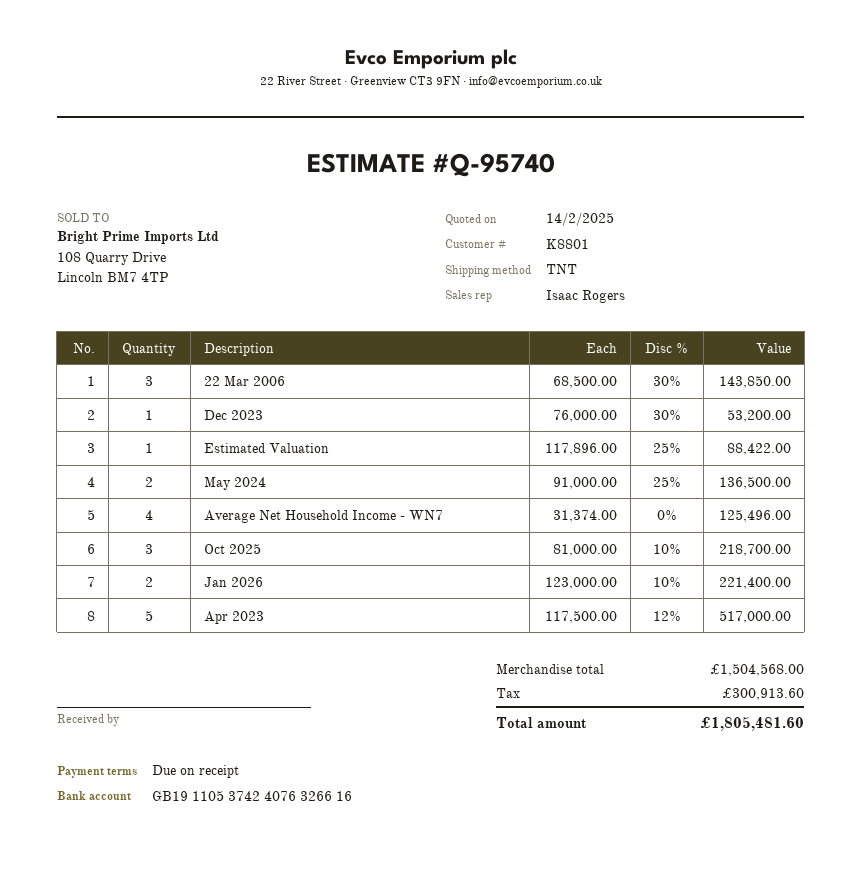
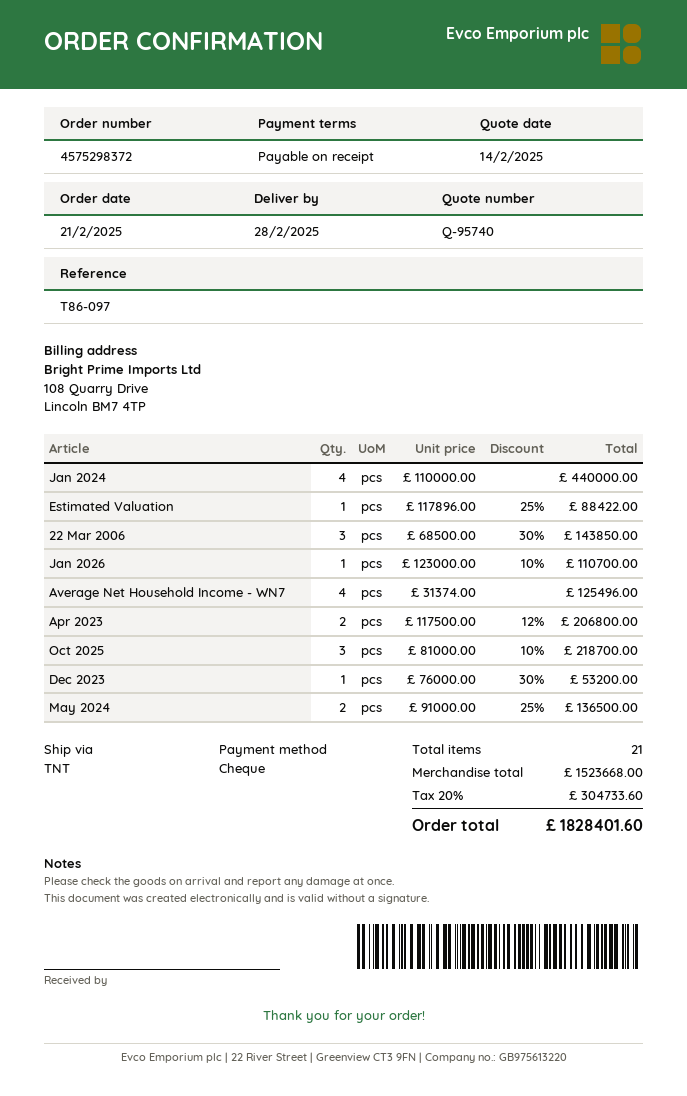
Jan 2026: 2 x 123000.00 - 10% = 221400.00 -> 1 x 123000.00 - 10% = 110700.00
Apr 2023: 5 x 117500.00 - 12% = 517000.00 -> 2 x 117500.00 - 12% = 206800.00
Jan 2024: none -> 4 x 110000.00 = 440000.00
subtotal: 1504568.00 -> 1523668.00
tax: 300913.60 -> 304733.60
total: 1805481.60 -> 1828401.60

